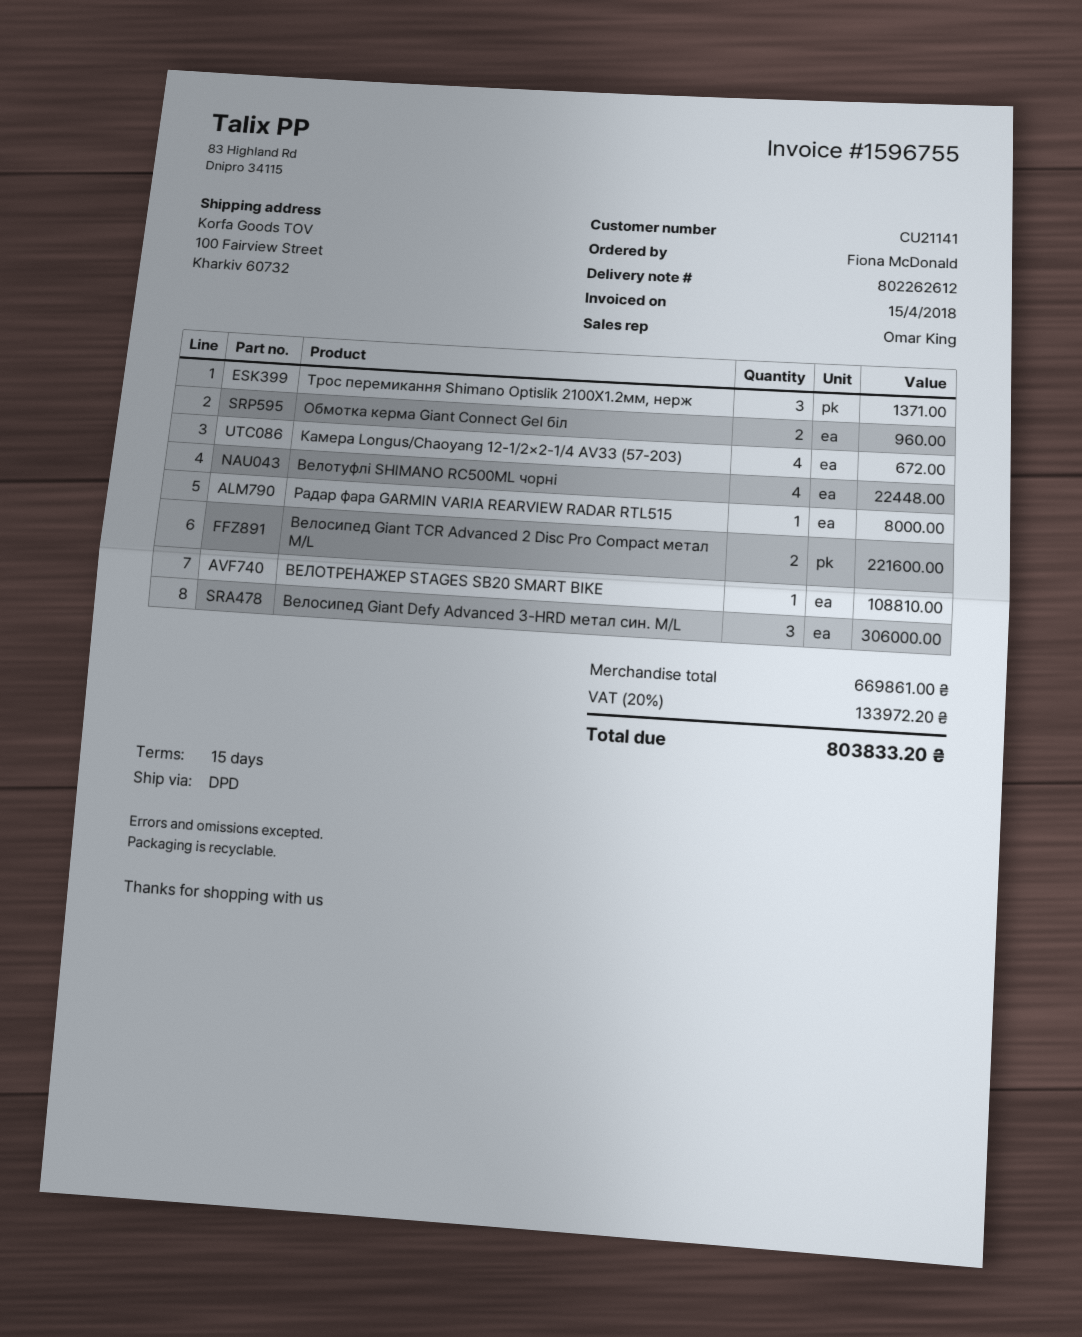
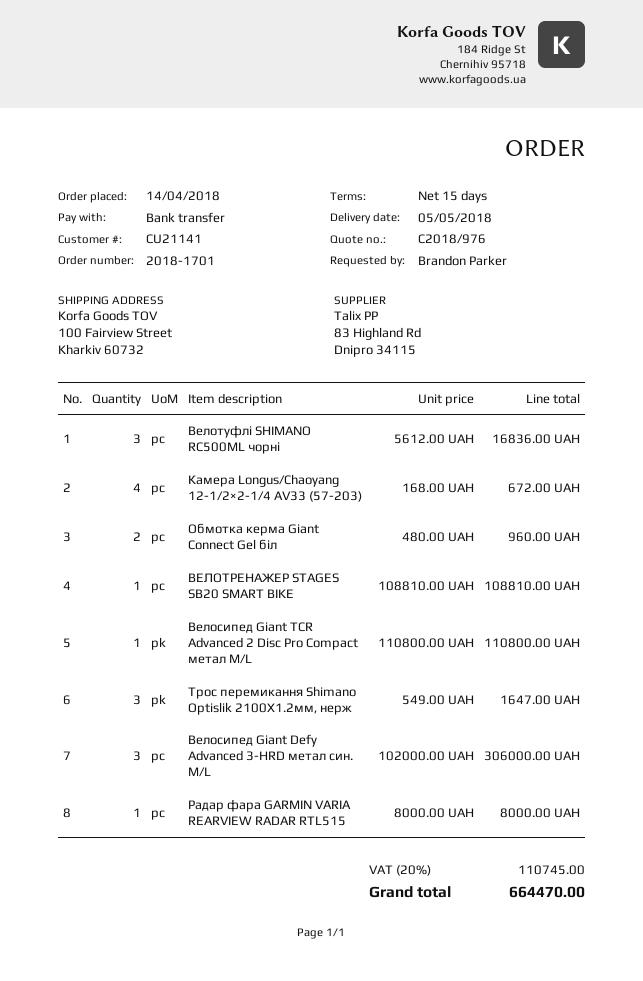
ordered by: Fiona McDonald -> Brandon Parker
Трос перемикання Shimano Optislik 2100Х1.2мм, нерж: 3 for 1371.00 -> 3 for 1647.00
Велотуфлі SHIMANO RC500ML чорні: 4 for 22448.00 -> 3 for 16836.00
Велосипед Giant TCR Advanced 2 Disc Pro Compact метал M/L: 2 for 221600.00 -> 1 for 110800.00
tax: 20% = 133972.20 -> 20% = 110745.00
total: 803833.20 -> 664470.00

